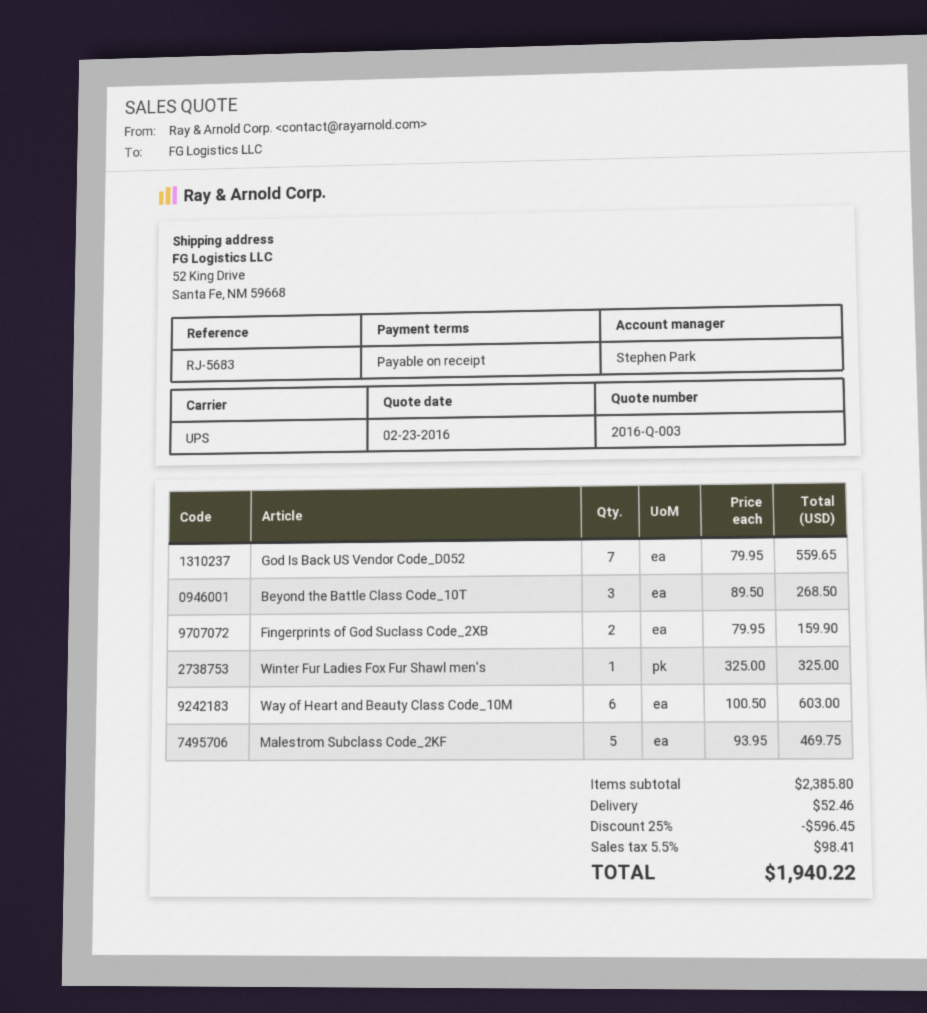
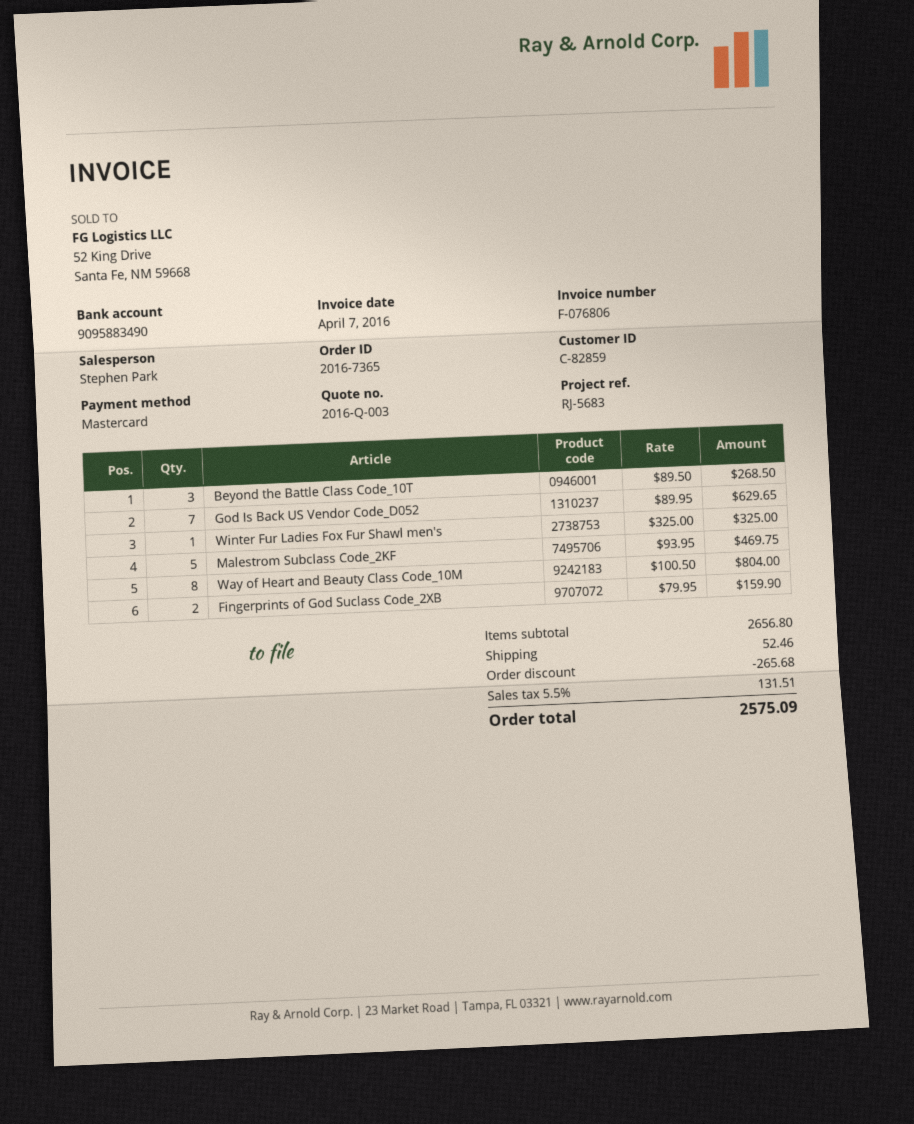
God Is Back US Vendor Code_D052: 7 x 79.95 = 559.65 -> 7 x 89.95 = 629.65
Way of Heart and Beauty Class Code_10M: 6 x 100.50 = 603.00 -> 8 x 100.50 = 804.00
subtotal: 2385.80 -> 2656.80
discount: 596.45 -> 265.68
tax: 5.5% = 98.41 -> 5.5% = 131.51
total: 1940.22 -> 2575.09

